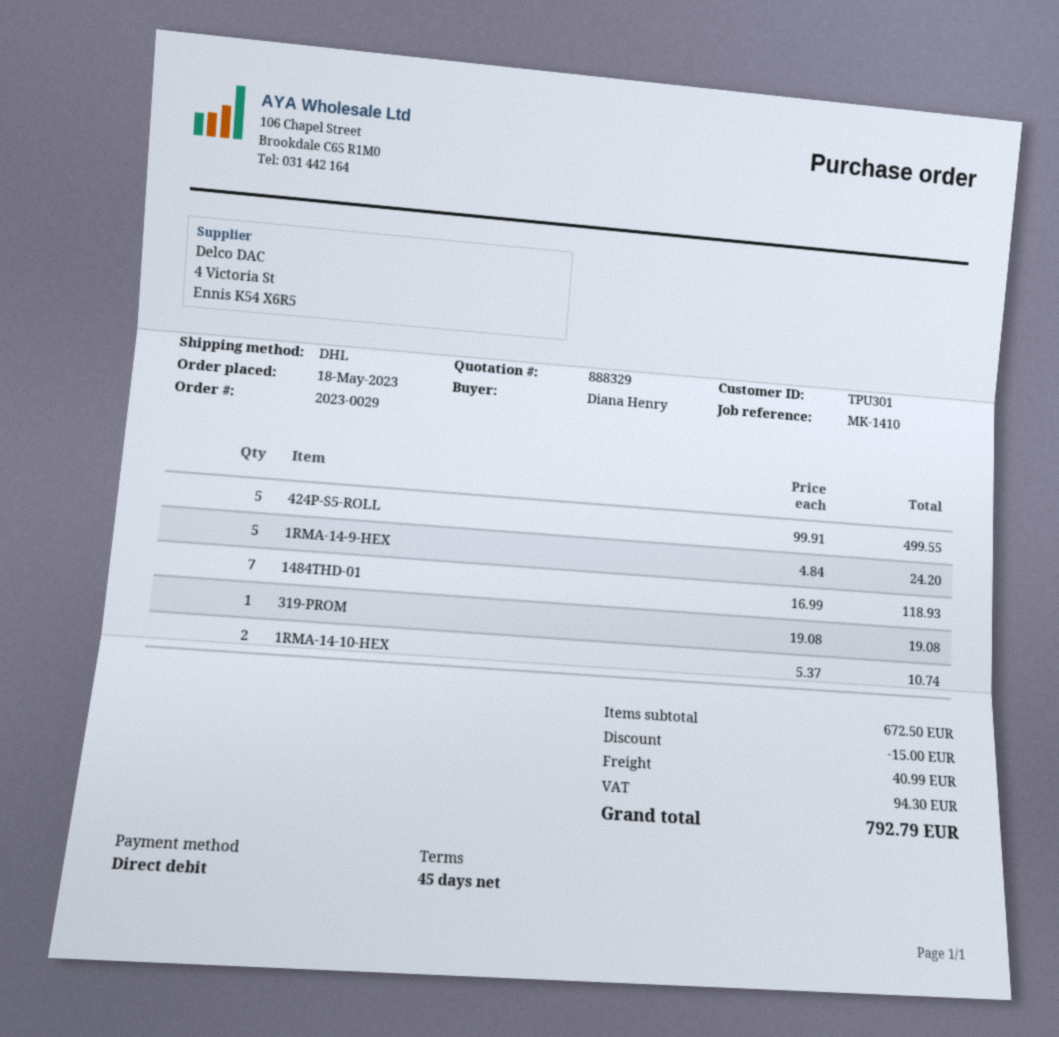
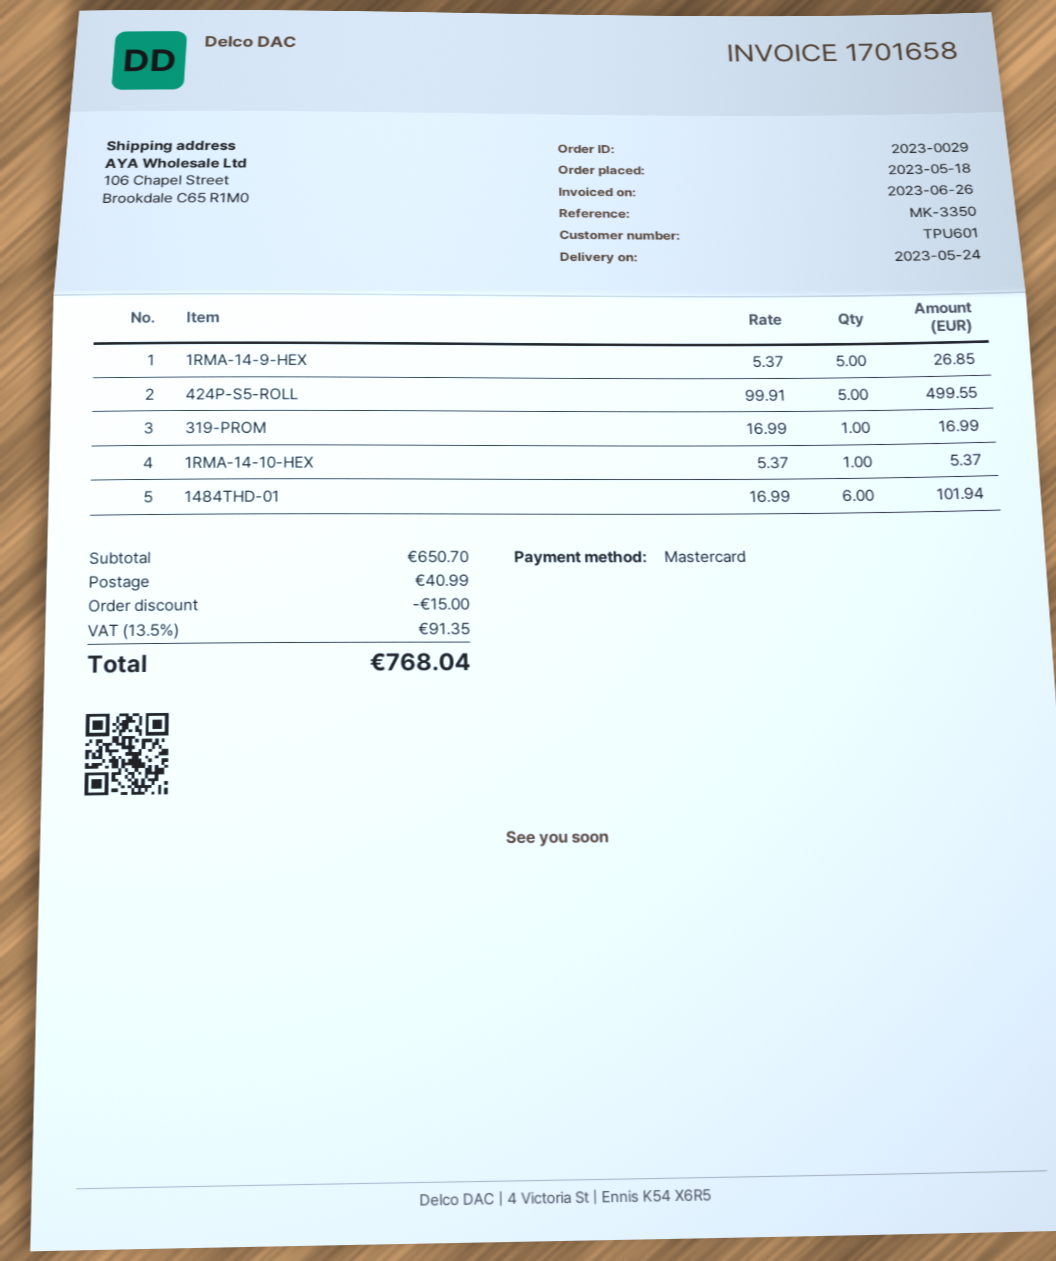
customer number: TPU301 -> TPU601
reference: MK-1410 -> MK-3350
payment method: direct debit -> Mastercard
1RMA-14-9-HEX: 5 x 4.84 = 24.20 -> 5 x 5.37 = 26.85
1484THD-01: 7 x 16.99 = 118.93 -> 6 x 16.99 = 101.94
319-PROM: 1 x 19.08 = 19.08 -> 1 x 16.99 = 16.99
1RMA-14-10-HEX: 2 x 5.37 = 10.74 -> 1 x 5.37 = 5.37
subtotal: 672.50 -> 650.70
tax: 94.30 -> 91.35
total: 792.79 -> 768.04

